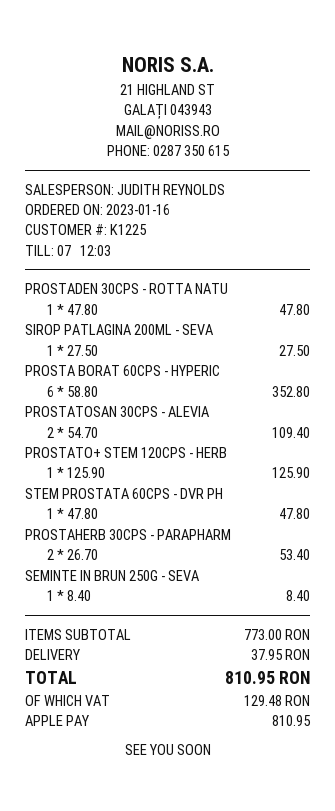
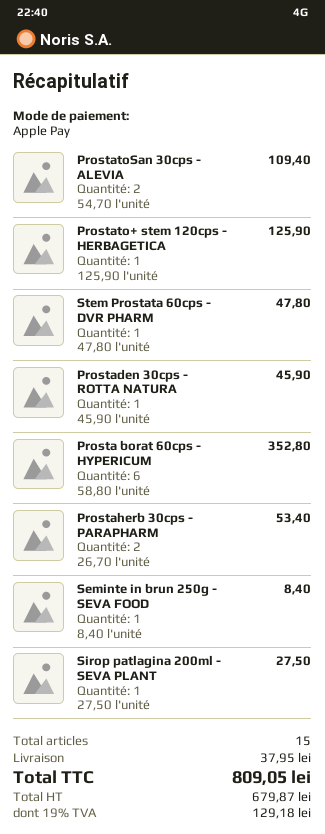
PROSTADEN 30CPS - ROTTA NATU: 1 x 47.80 = 47.80 -> 1 x 45.90 = 45.90
tax: 129.48 -> 129.18
total: 810.95 -> 809.05

